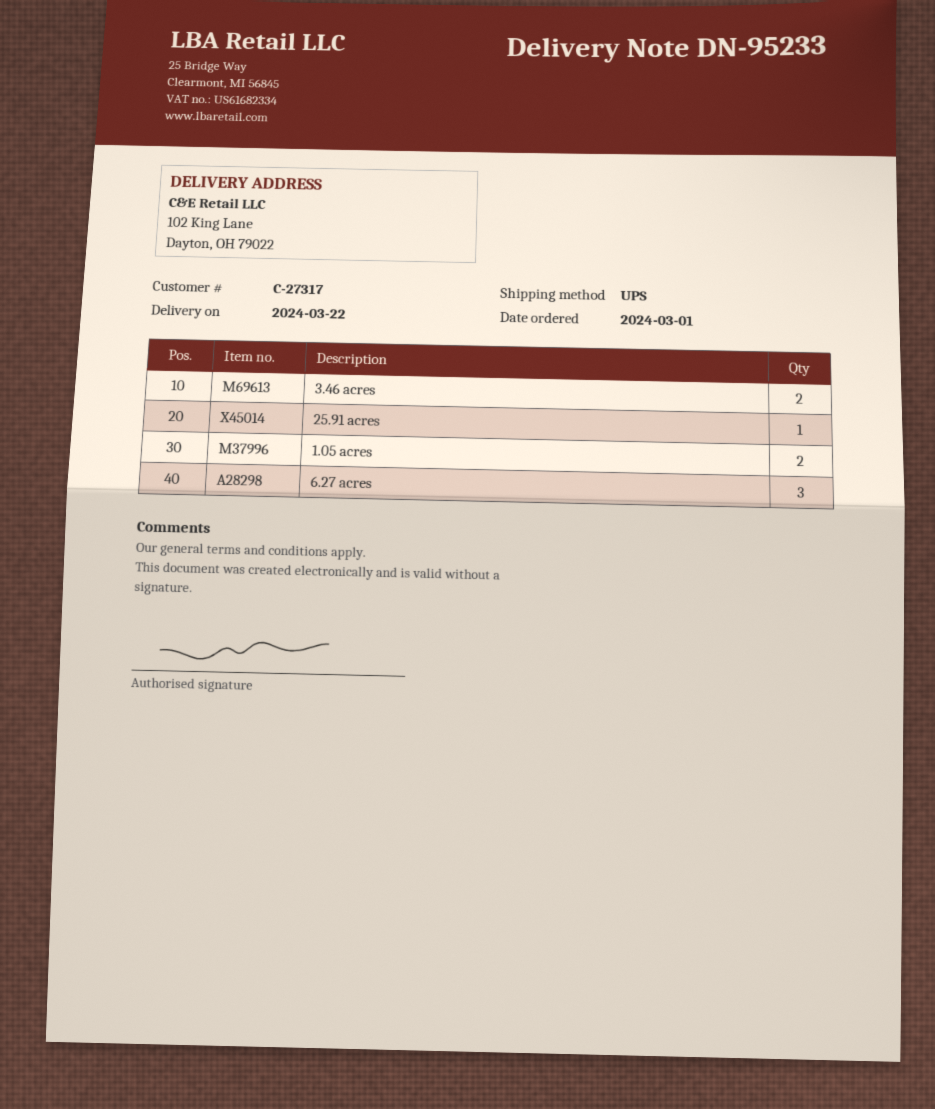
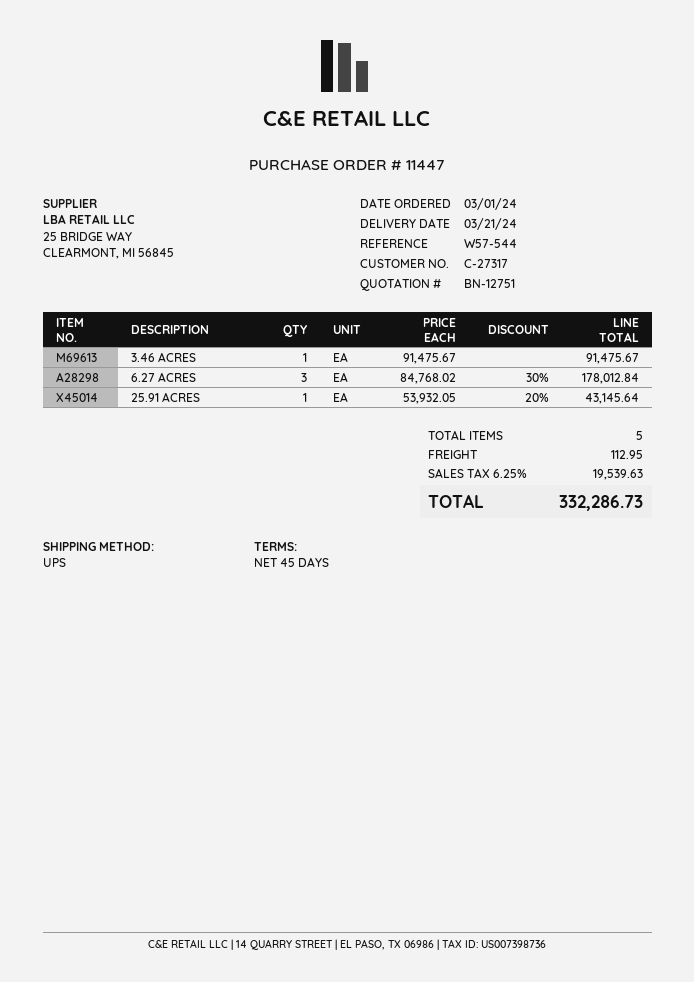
delivery date: 2024-03-22 -> 2024-03-21
3.46 acres: 2 -> 1
1.05 acres: 2 -> none

